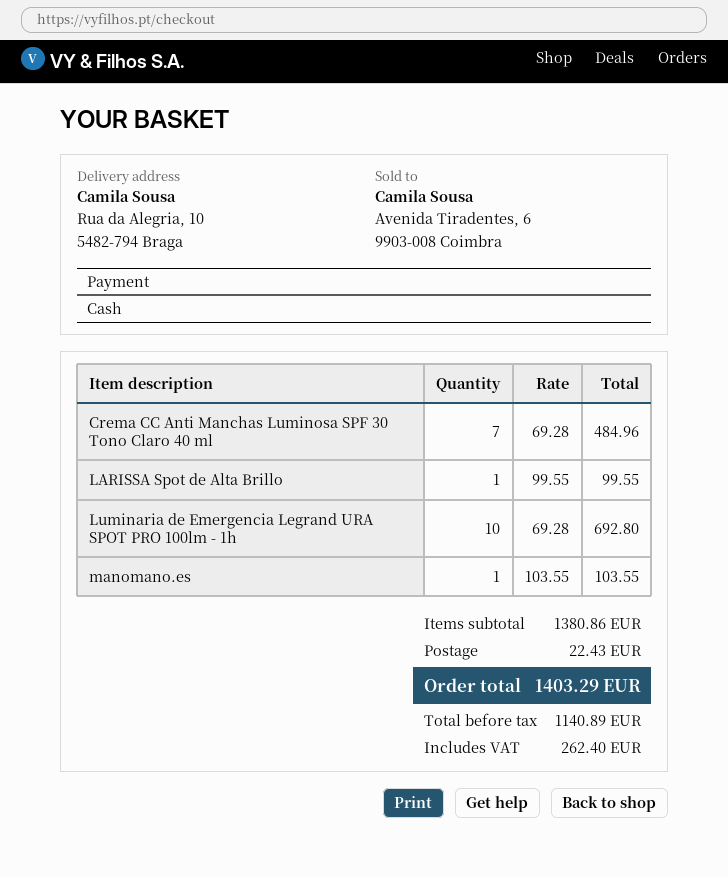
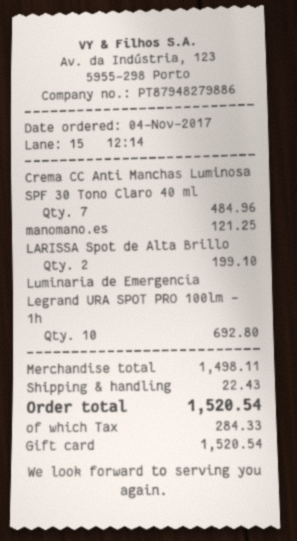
payment method: cash -> gift card
LARISSA Spot de Alta Brillo: 1 for 99.55 -> 2 for 199.10
manomano.es: 1 for 103.55 -> 1 for 121.25
subtotal: 1380.86 -> 1498.11
tax: 262.40 -> 284.33
total: 1403.29 -> 1520.54

